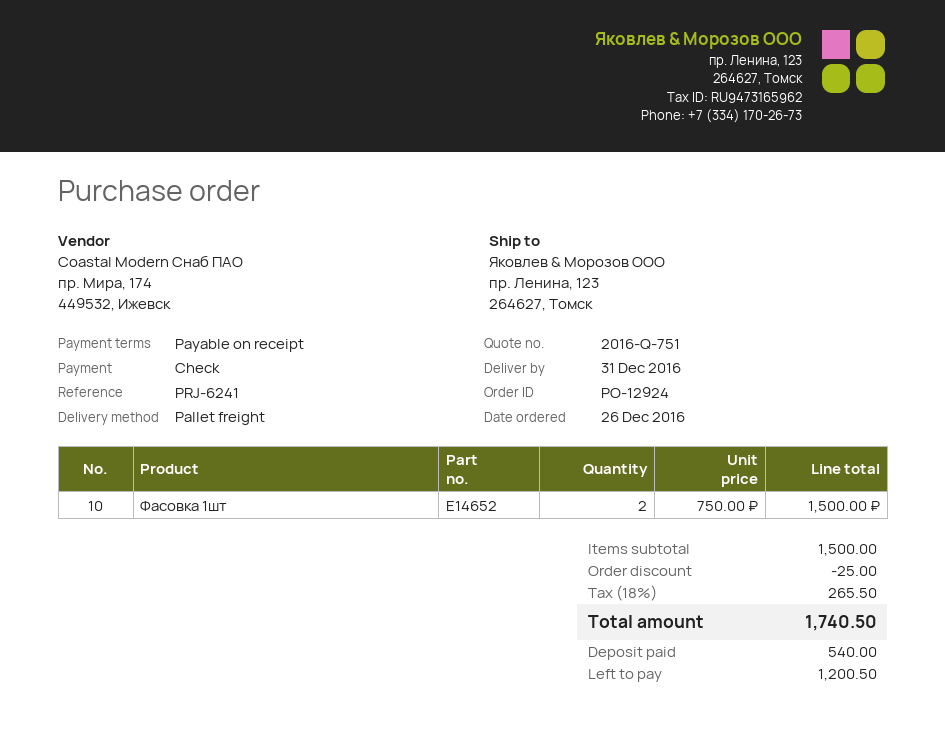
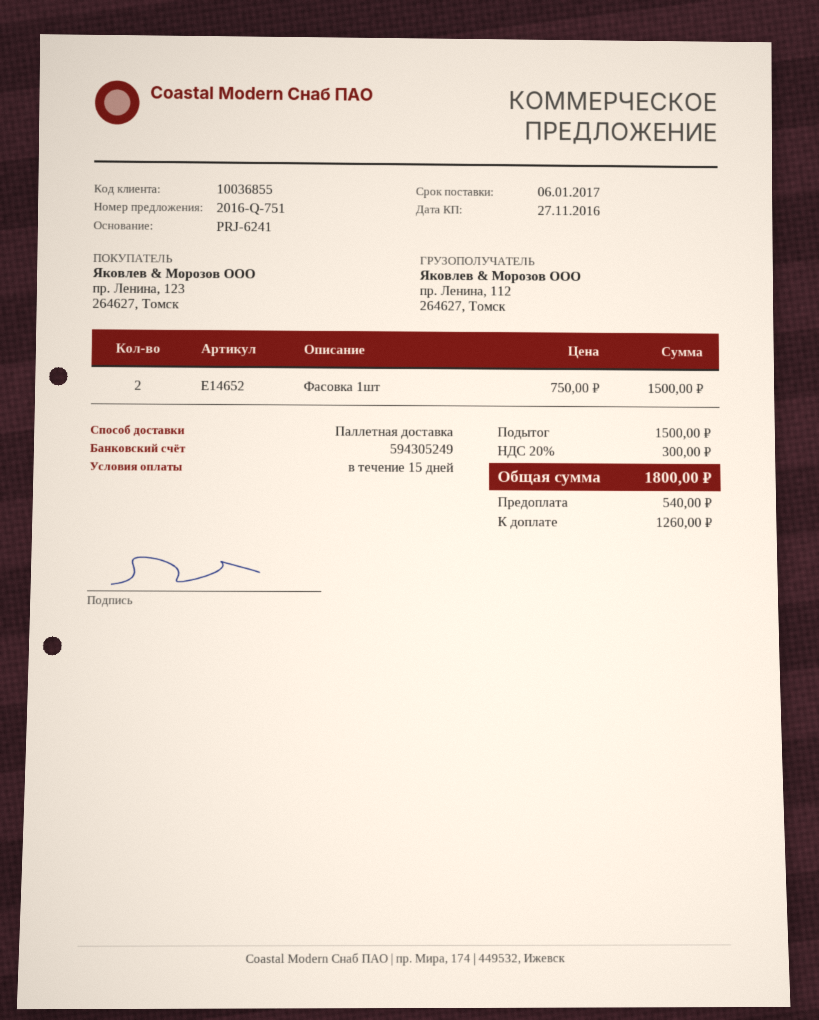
delivery date: 2016-12-31 -> 2017-01-06
payment terms: on receipt -> 15 days
ship to: пр. Ленина, 123, 264627, Томск -> пр. Ленина, 112, 264627, Томск
discount: 25.00 -> none
tax: 18% = 265.50 -> 20% = 300.00
total: 1740.50 -> 1800.00
balance: 1200.50 -> 1260.00

